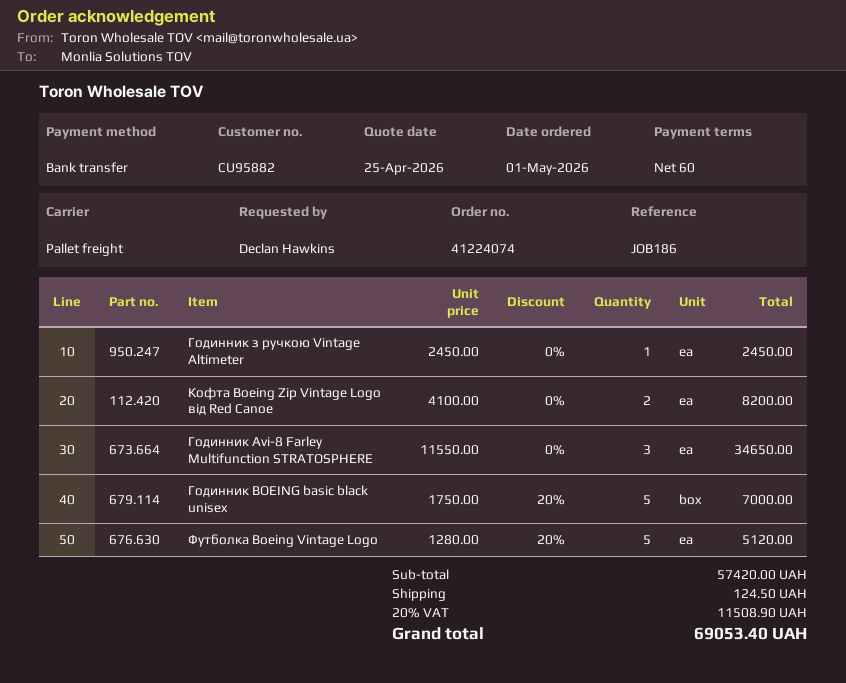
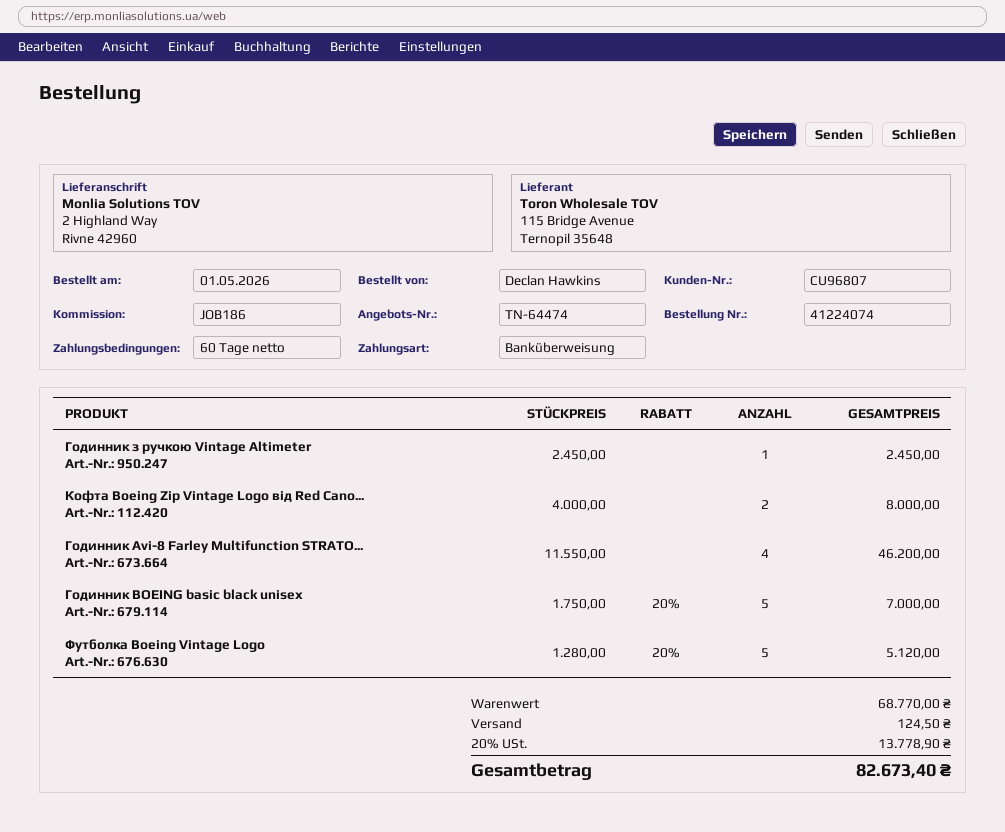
customer number: CU95882 -> CU96807
Кофта Boeing Zip Vintage Logo від Red Canoe: 2 x 4100.00 = 8200.00 -> 2 x 4000.00 = 8000.00
Годинник Avi-8 Farley Multifunction STRATOSPHERE: 3 x 11550.00 = 34650.00 -> 4 x 11550.00 = 46200.00
subtotal: 57420.00 -> 68770.00
tax: 20% = 11508.90 -> 20% = 13778.90
total: 69053.40 -> 82673.40

